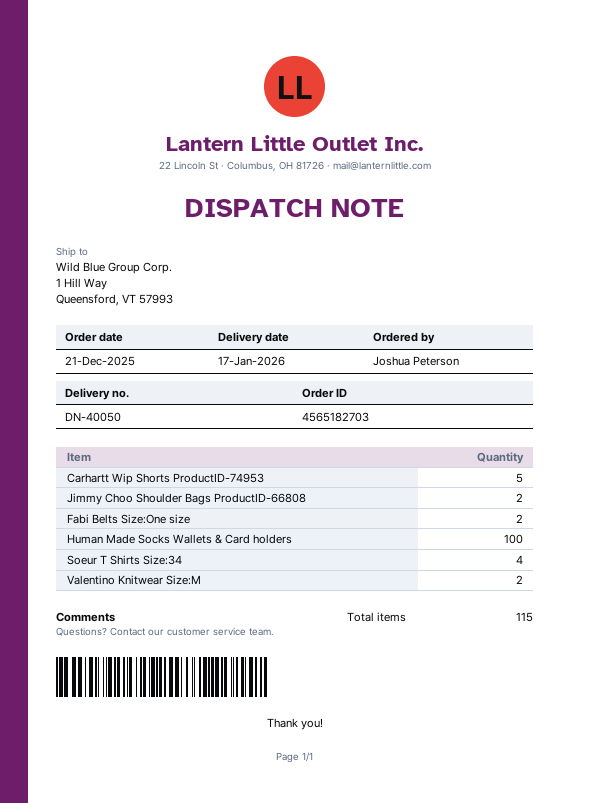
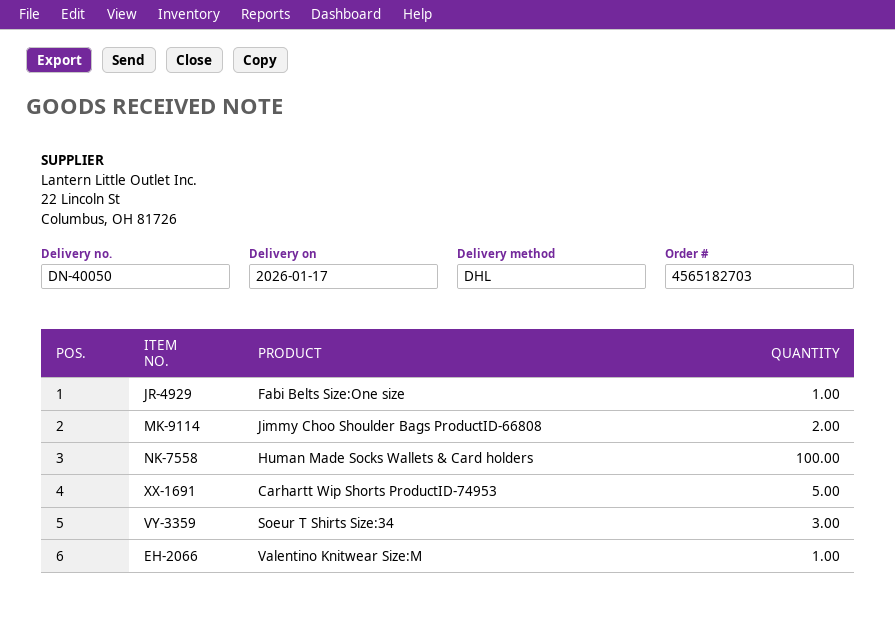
Fabi Belts Size:One size: 2 -> 1
Soeur T Shirts Size:34: 4 -> 3
Valentino Knitwear Size:M: 2 -> 1

